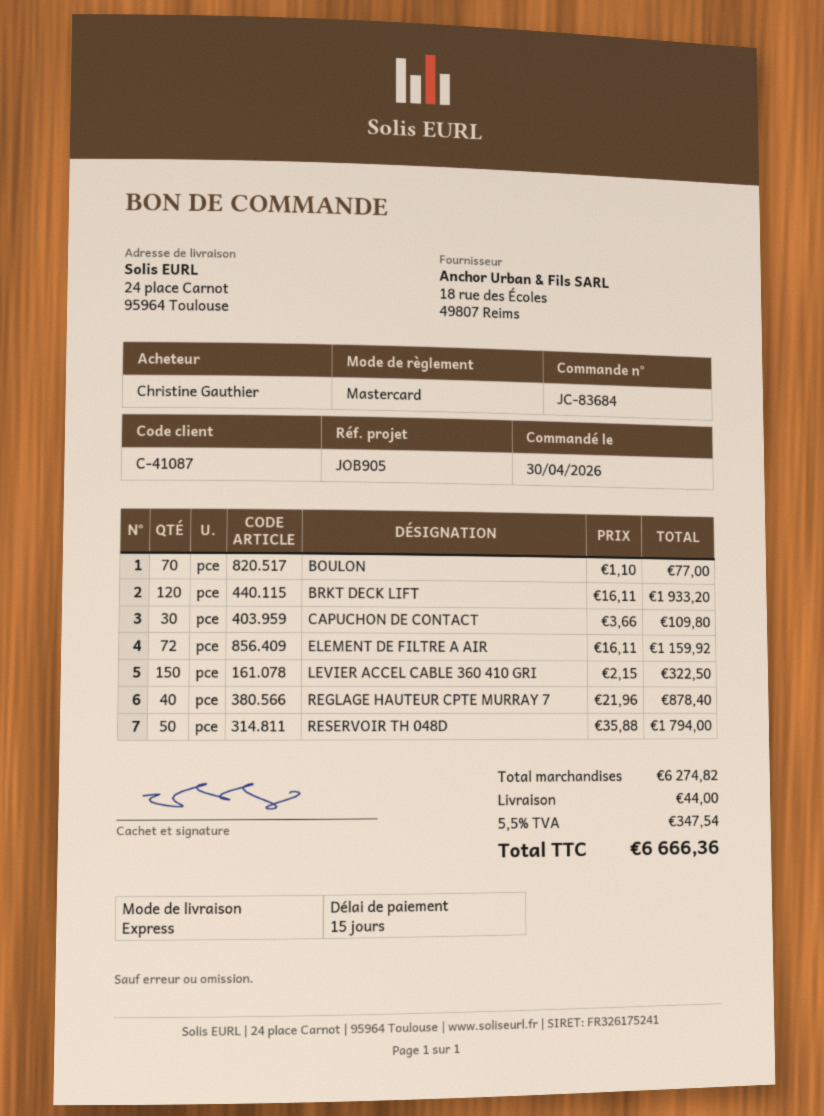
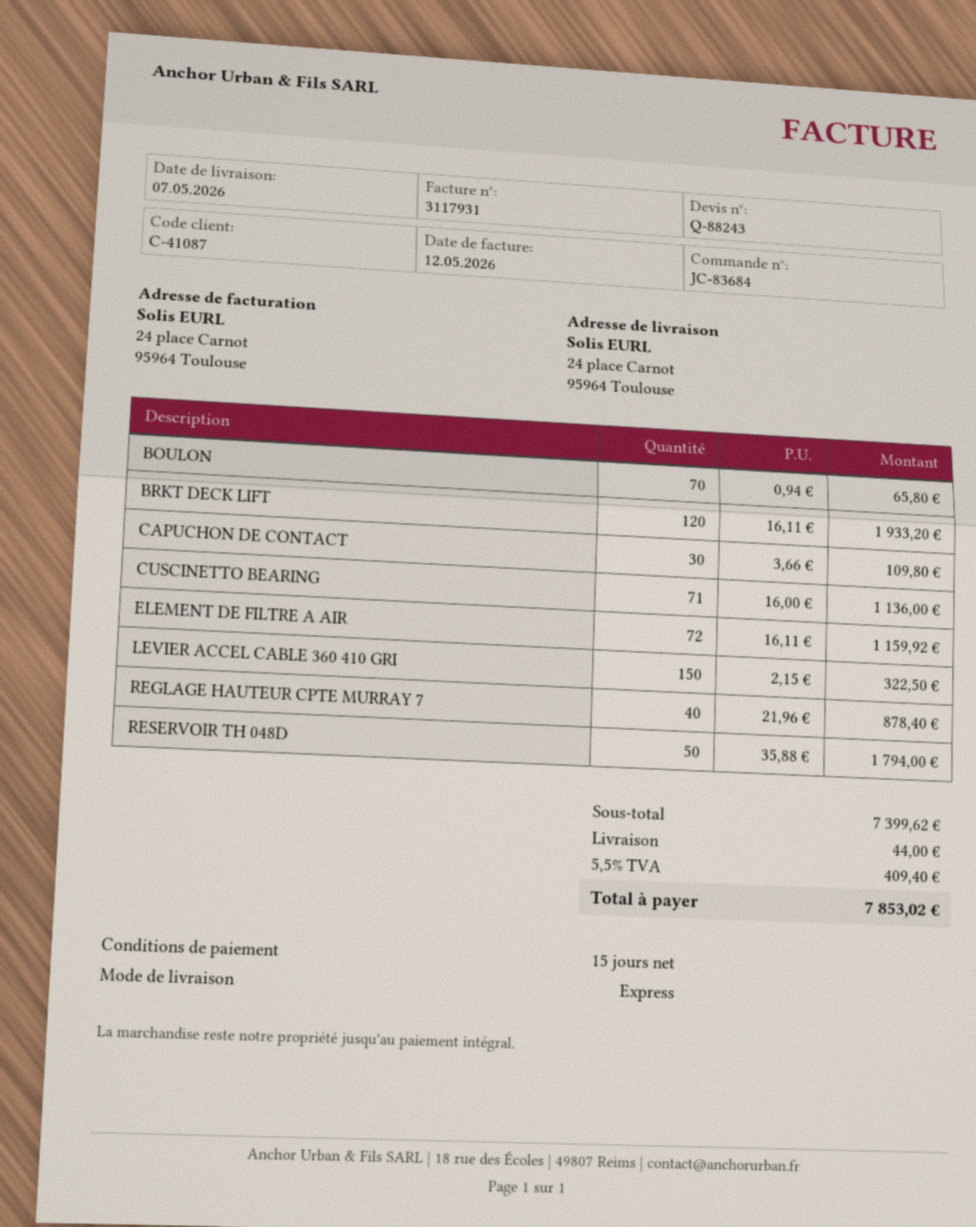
BOULON: 70 x 1.10 = 77.00 -> 70 x 0.94 = 65.80
CUSCINETTO BEARING: none -> 71 x 16.00 = 1136.00
subtotal: 6274.82 -> 7399.62
tax: 5.5% = 347.54 -> 5.5% = 409.40
total: 6666.36 -> 7853.02

